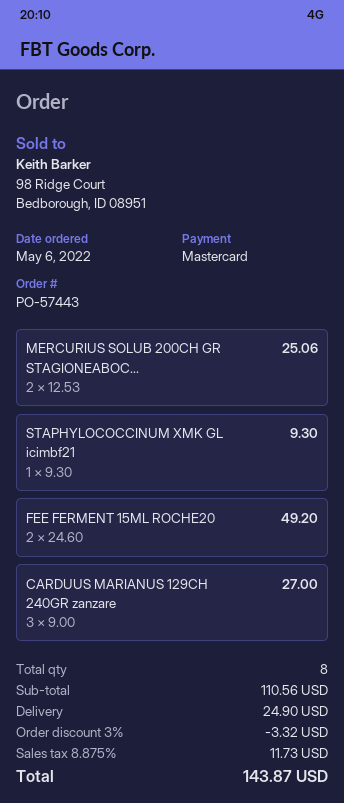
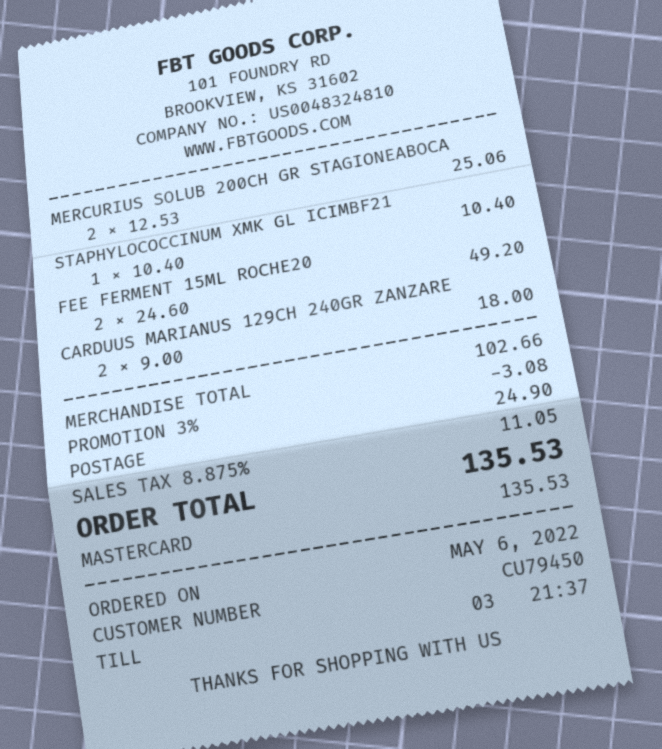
STAPHYLOCOCCINUM XMK GL icimbf21: 1 x 9.30 = 9.30 -> 1 x 10.40 = 10.40
CARDUUS MARIANUS 129CH 240GR zanzare: 3 x 9.00 = 27.00 -> 2 x 9.00 = 18.00
subtotal: 110.56 -> 102.66
discount: 3% = 3.32 -> 3% = 3.08
tax: 8.875% = 11.73 -> 8.875% = 11.05
total: 143.87 -> 135.53

